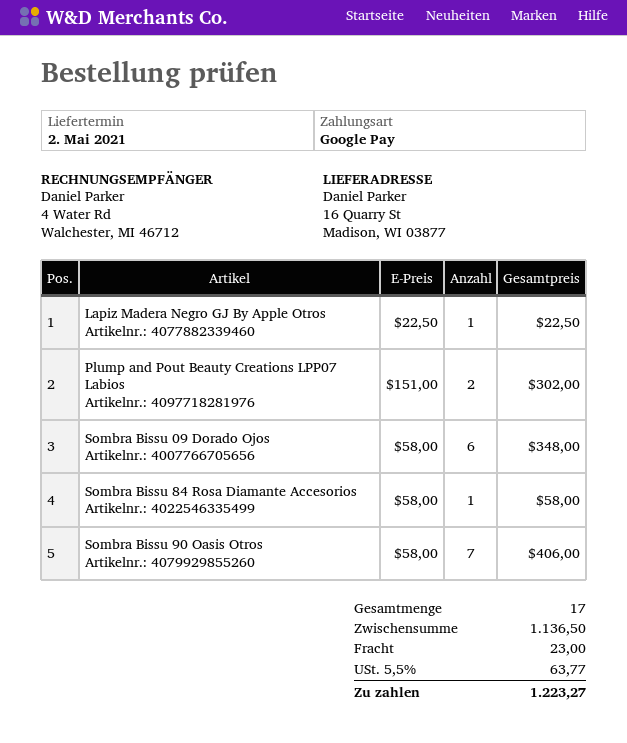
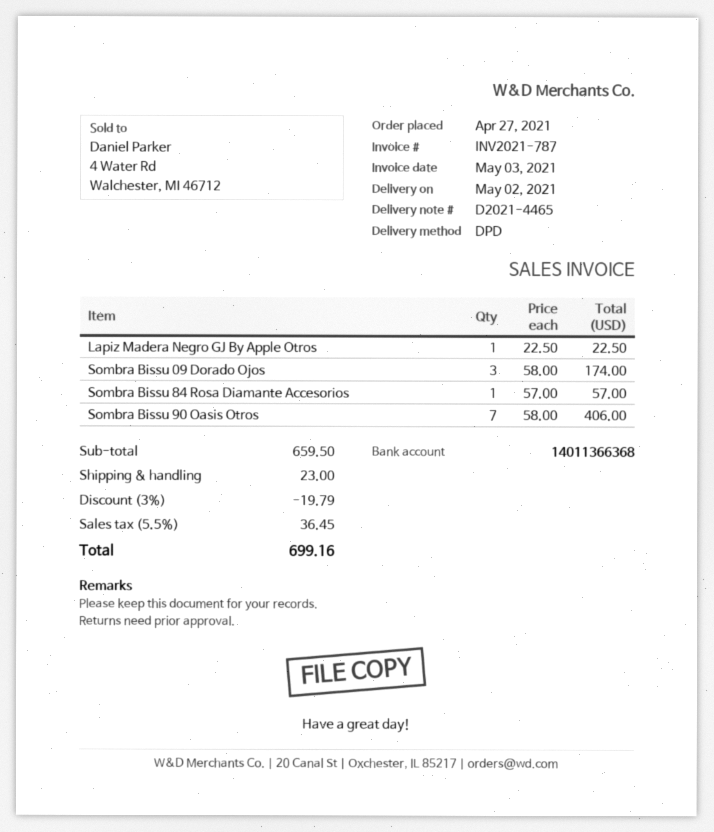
Plump and Pout Beauty Creations LPP07 Labios: 2 x 151.00 = 302.00 -> none
Sombra Bissu 09 Dorado Ojos: 6 x 58.00 = 348.00 -> 3 x 58.00 = 174.00
Sombra Bissu 84 Rosa Diamante Accesorios: 1 x 58.00 = 58.00 -> 1 x 57.00 = 57.00
subtotal: 1136.50 -> 659.50
discount: none -> 3% = 19.79
tax: 5.5% = 63.77 -> 5.5% = 36.45
total: 1223.27 -> 699.16

